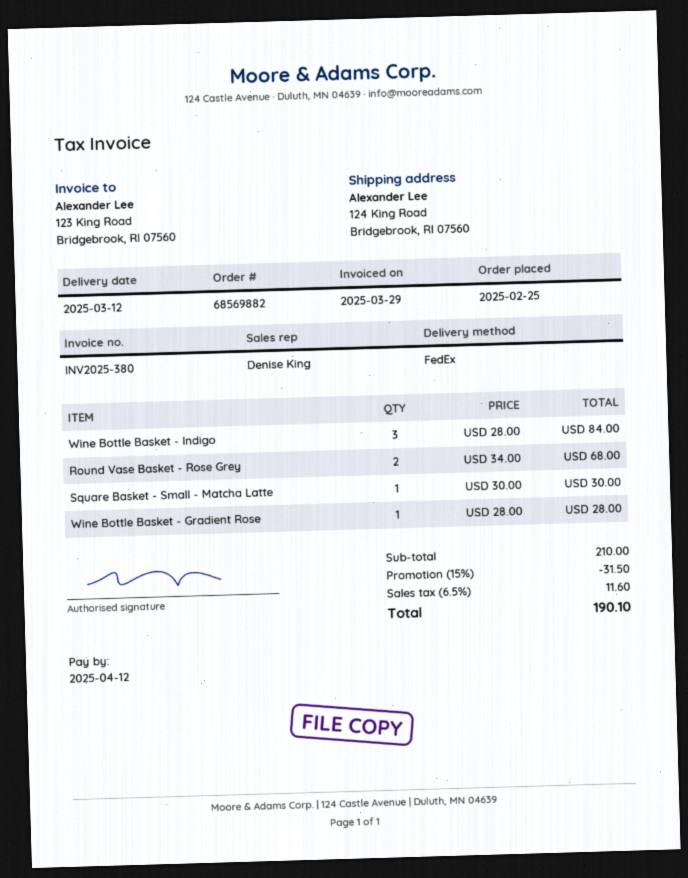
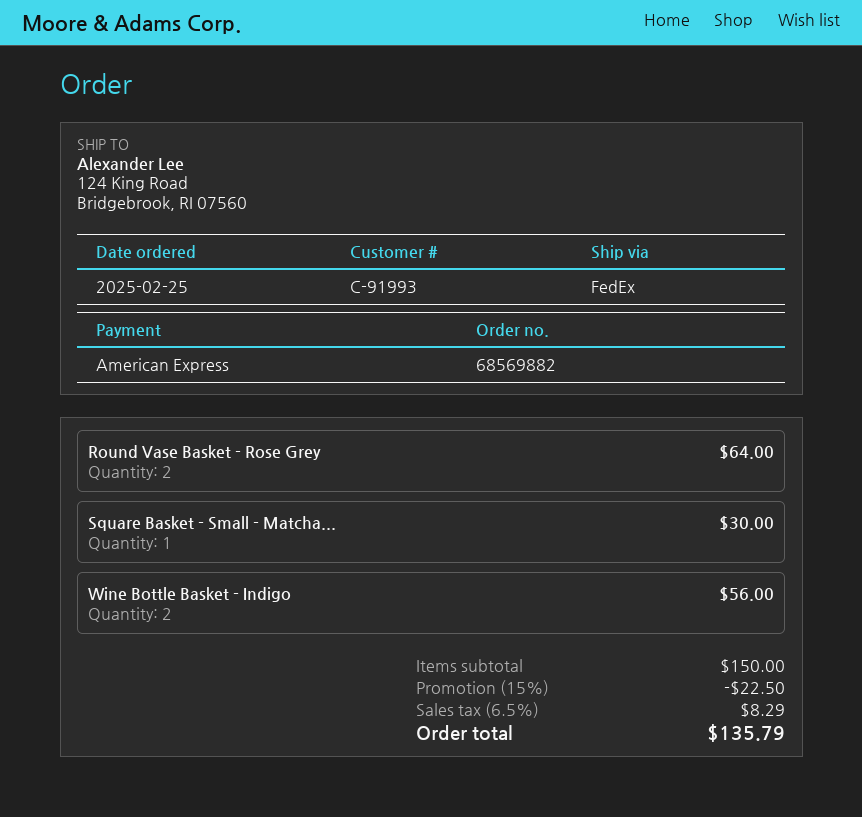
Wine Bottle Basket - Indigo: 3 for 84.00 -> 2 for 56.00
Round Vase Basket - Rose Grey: 2 for 68.00 -> 2 for 64.00
Wine Bottle Basket - Gradient Rose: 1 for 28.00 -> none
subtotal: 210.00 -> 150.00
discount: 15% = 31.50 -> 15% = 22.50
tax: 6.5% = 11.60 -> 6.5% = 8.29
total: 190.10 -> 135.79

